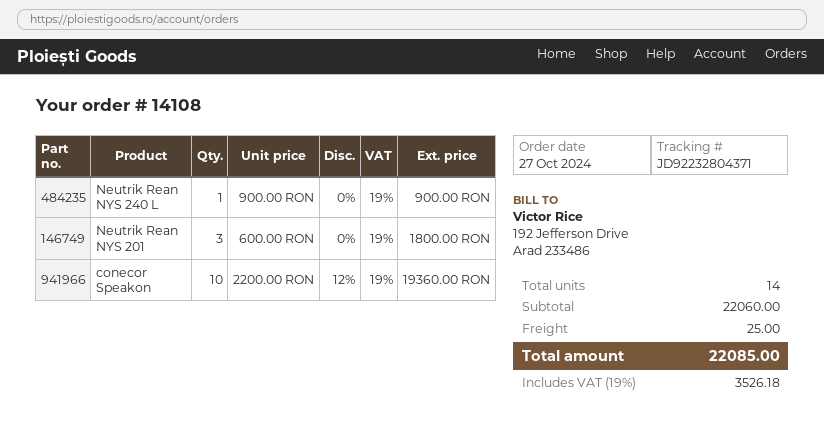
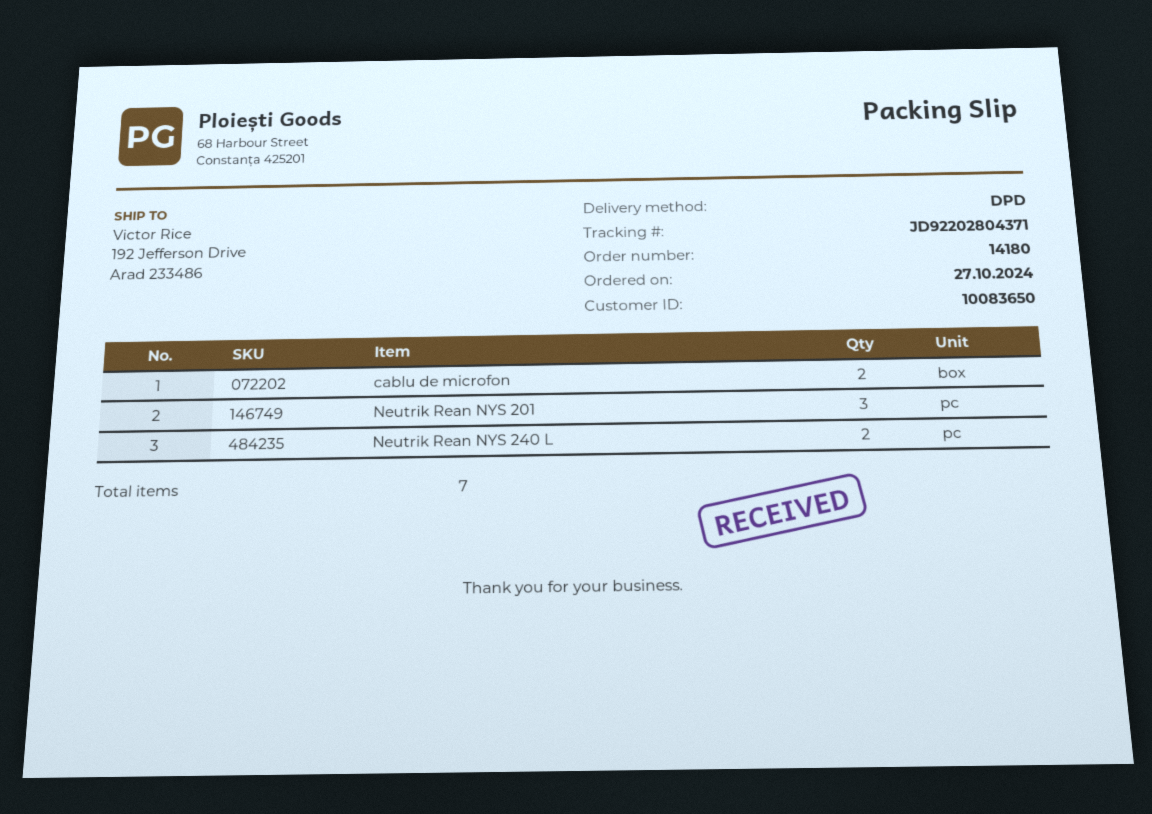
order number: 14108 -> 14180
tracking number: JD92232804371 -> JD92202804371
Neutrik Rean NYS 240 L: 1 -> 2
conecor Speakon: 10 -> none
cablu de microfon: none -> 2
total quantity: 14 -> 7

